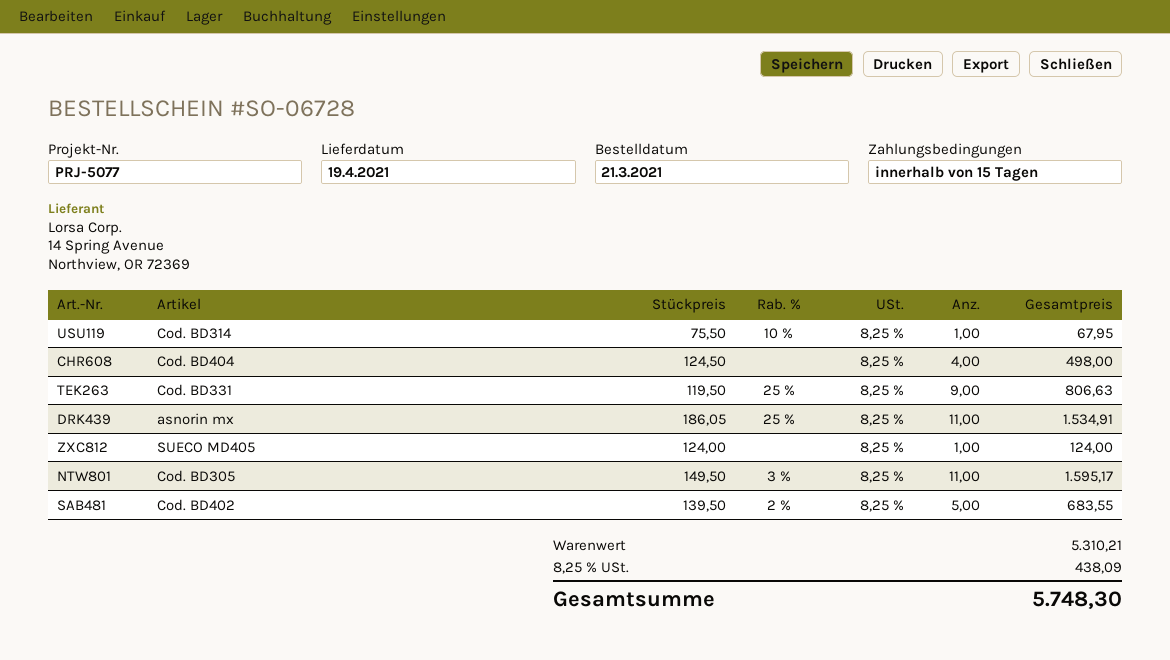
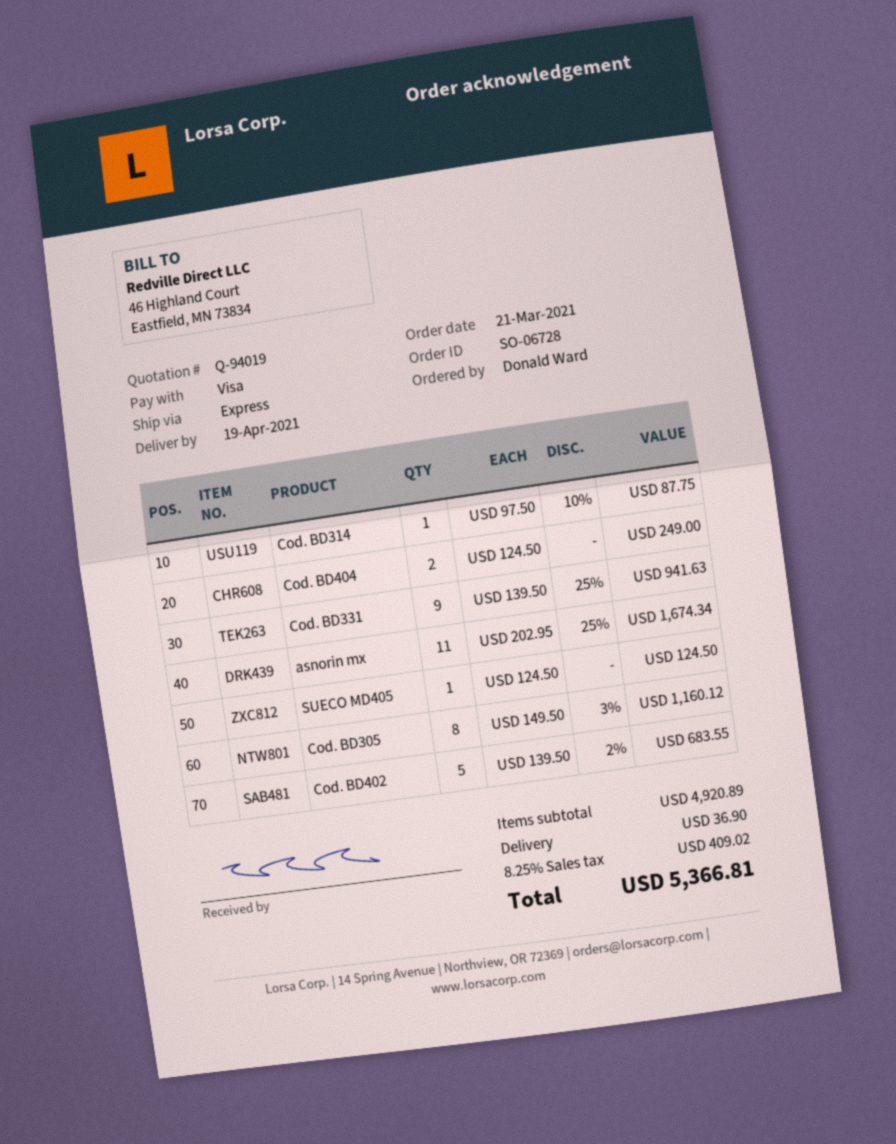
Cod. BD314: 1 x 75.50 - 10% = 67.95 -> 1 x 97.50 - 10% = 87.75
Cod. BD404: 4 x 124.50 = 498.00 -> 2 x 124.50 = 249.00
Cod. BD331: 9 x 119.50 - 25% = 806.63 -> 9 x 139.50 - 25% = 941.63
asnorin mx: 11 x 186.05 - 25% = 1534.91 -> 11 x 202.95 - 25% = 1674.34
SUECO MD405: 1 x 124.00 = 124.00 -> 1 x 124.50 = 124.50
Cod. BD305: 11 x 149.50 - 3% = 1595.17 -> 8 x 149.50 - 3% = 1160.12
subtotal: 5310.21 -> 4920.89
shipping: none -> 36.90
tax: 8.25% = 438.09 -> 8.25% = 409.02
total: 5748.30 -> 5366.81

